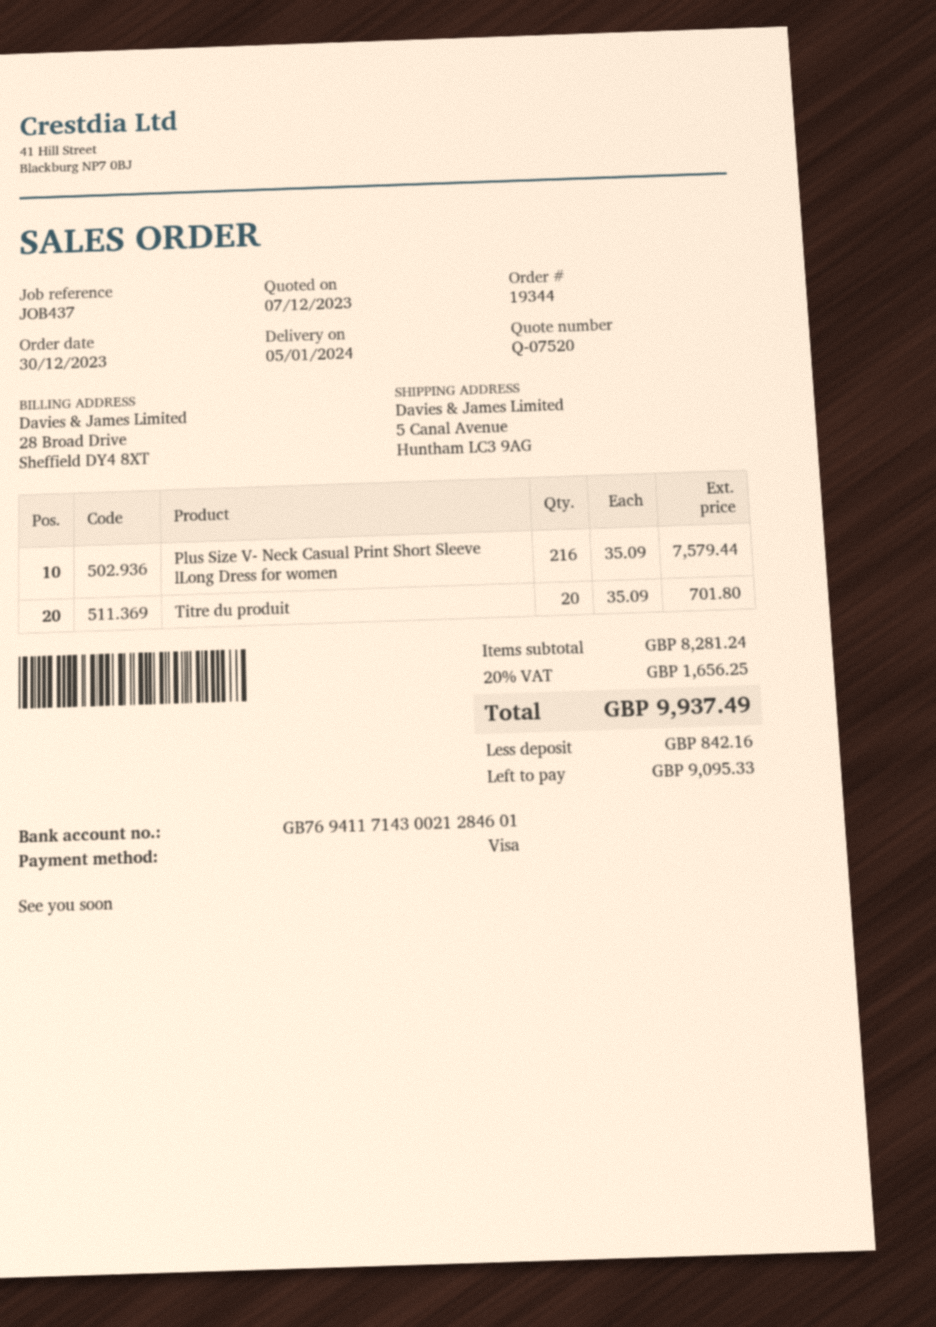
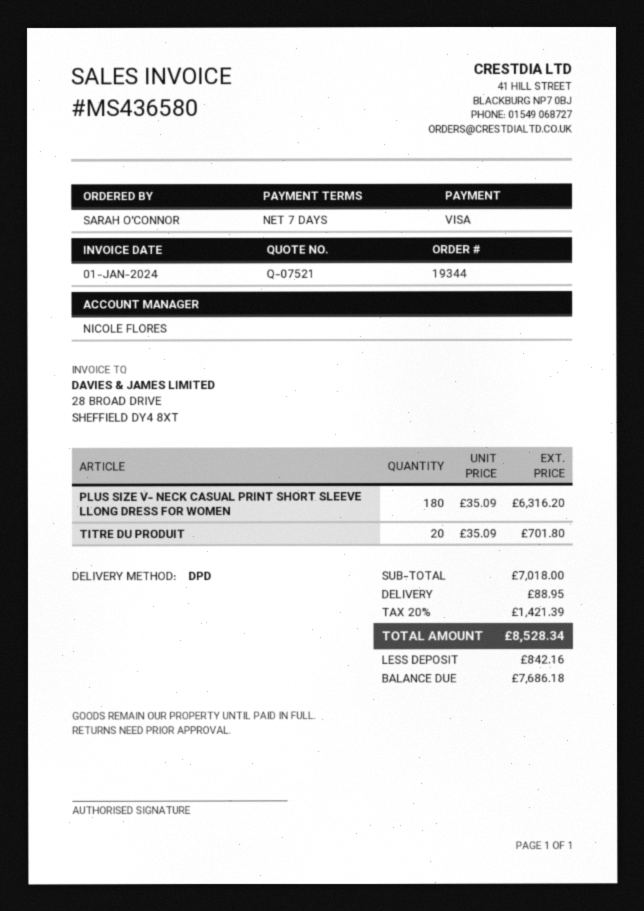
quote number: Q-07520 -> Q-07521
Plus Size V- Neck Casual Print Short Sleeve lLong Dress for women: 216 x 35.09 = 7579.44 -> 180 x 35.09 = 6316.20
subtotal: 8281.24 -> 7018.00
shipping: none -> 88.95
tax: 20% = 1656.25 -> 20% = 1421.39
total: 9937.49 -> 8528.34
balance: 9095.33 -> 7686.18

